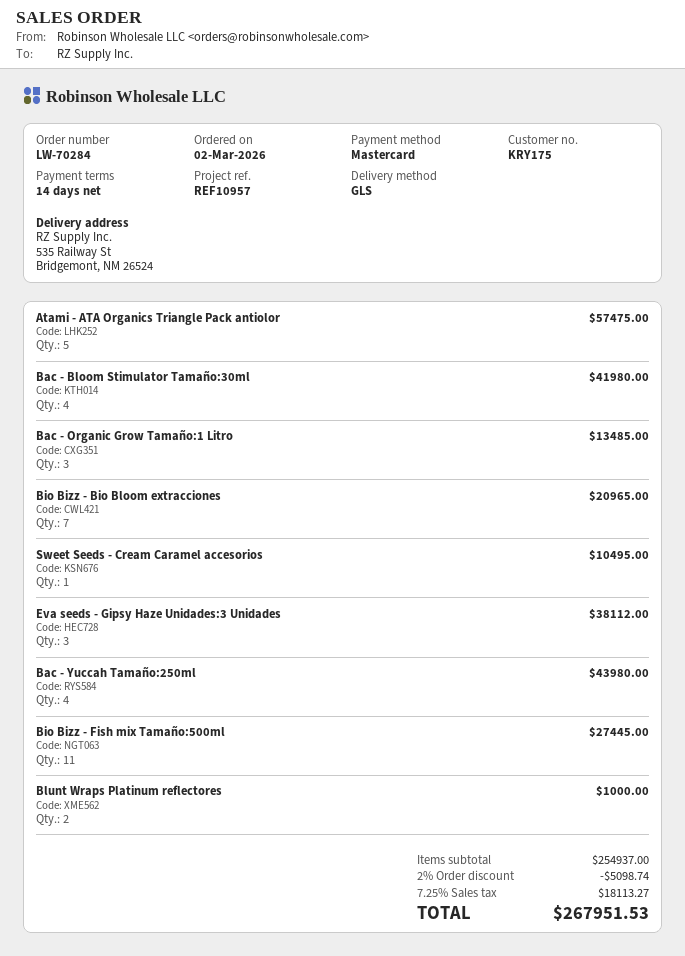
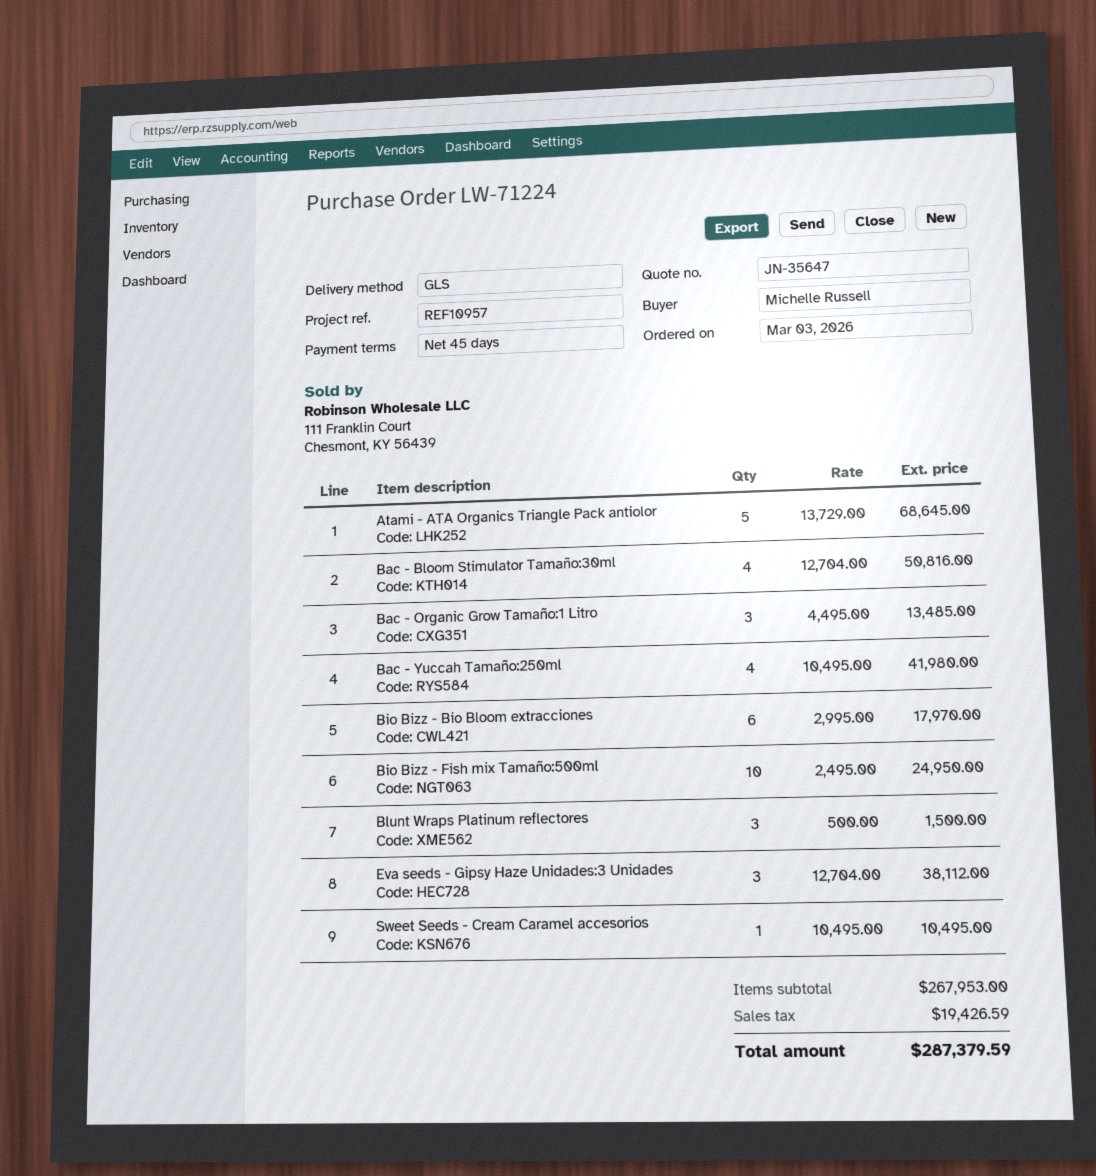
order number: LW-70284 -> LW-71224
order date: 2026-03-02 -> 2026-03-03
payment terms: 14 days -> 45 days
Atami - ATA Organics Triangle Pack antiolor: 5 for 57475.00 -> 5 for 68645.00
Bac - Bloom Stimulator Tamaño:30ml: 4 for 41980.00 -> 4 for 50816.00
Bio Bizz - Bio Bloom extracciones: 7 for 20965.00 -> 6 for 17970.00
Bac - Yuccah Tamaño:250ml: 4 for 43980.00 -> 4 for 41980.00
Bio Bizz - Fish mix Tamaño:500ml: 11 for 27445.00 -> 10 for 24950.00
Blunt Wraps Platinum reflectores: 2 for 1000.00 -> 3 for 1500.00
subtotal: 254937.00 -> 267953.00
discount: 2% = 5098.74 -> none
tax: 18113.27 -> 19426.59
total: 267951.53 -> 287379.59

